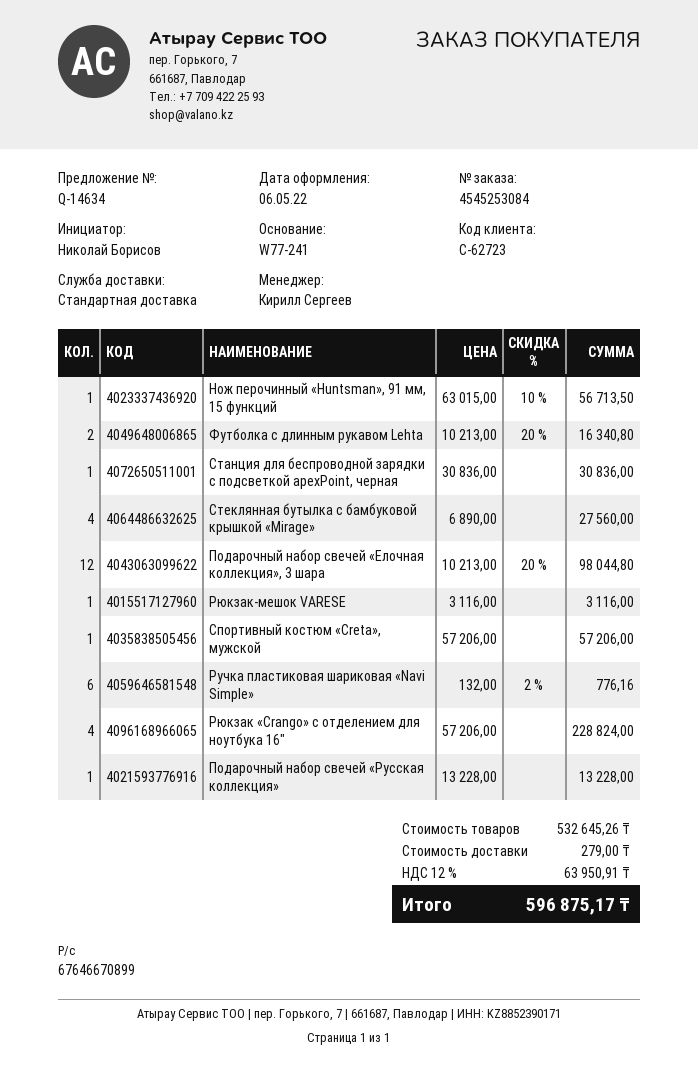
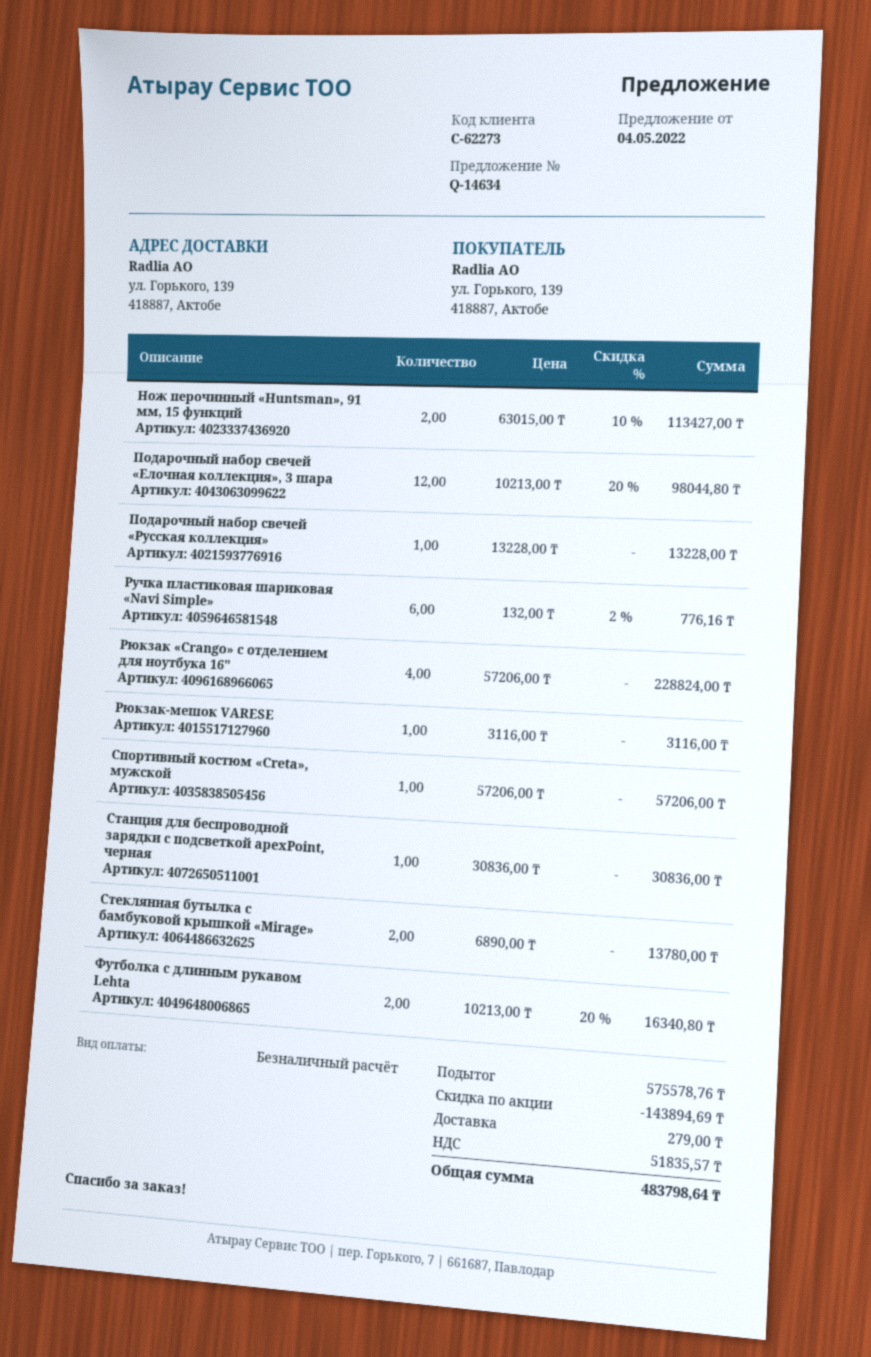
customer number: C-62723 -> C-62273
Нож перочинный «Huntsman», 91 мм, 15 функций: 1 x 63015.00 - 10% = 56713.50 -> 2 x 63015.00 - 10% = 113427.00
Стеклянная бутылка с бамбуковой крышкой «Mirage»: 4 x 6890.00 = 27560.00 -> 2 x 6890.00 = 13780.00
subtotal: 532645.26 -> 575578.76
discount: none -> 143894.69
tax: 63950.91 -> 51835.57
total: 596875.17 -> 483798.64

